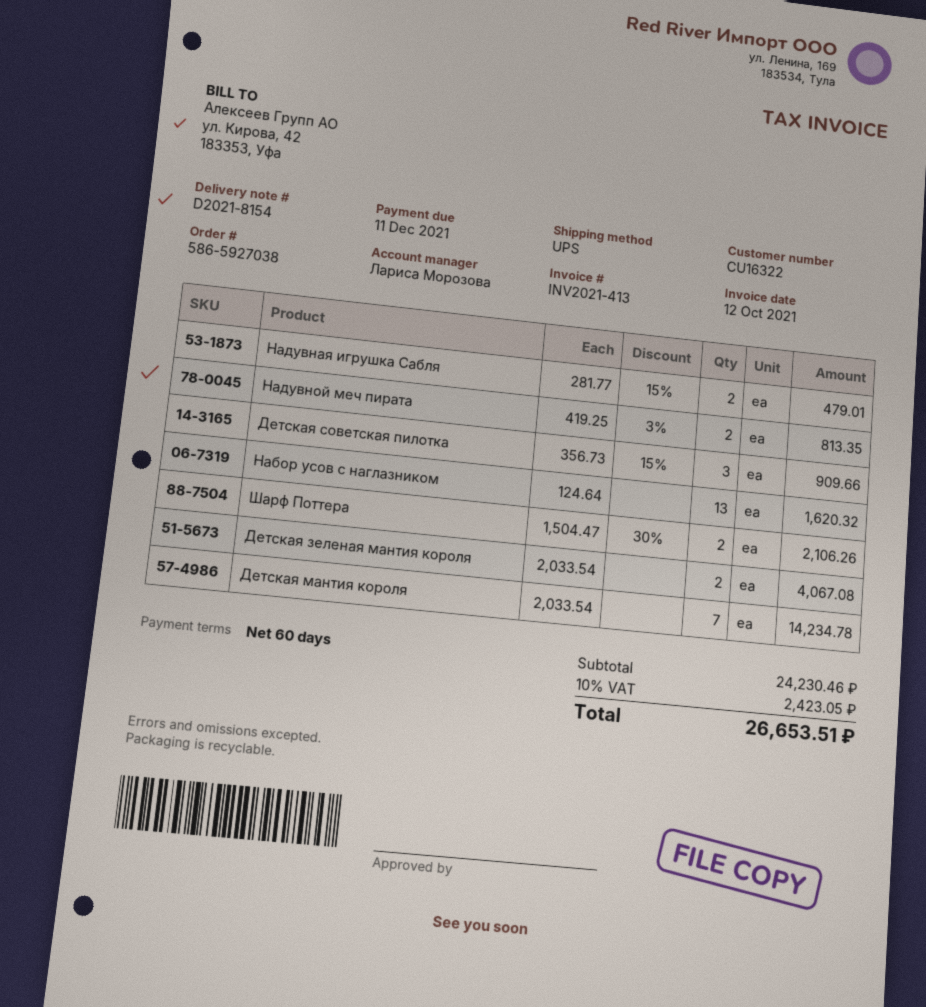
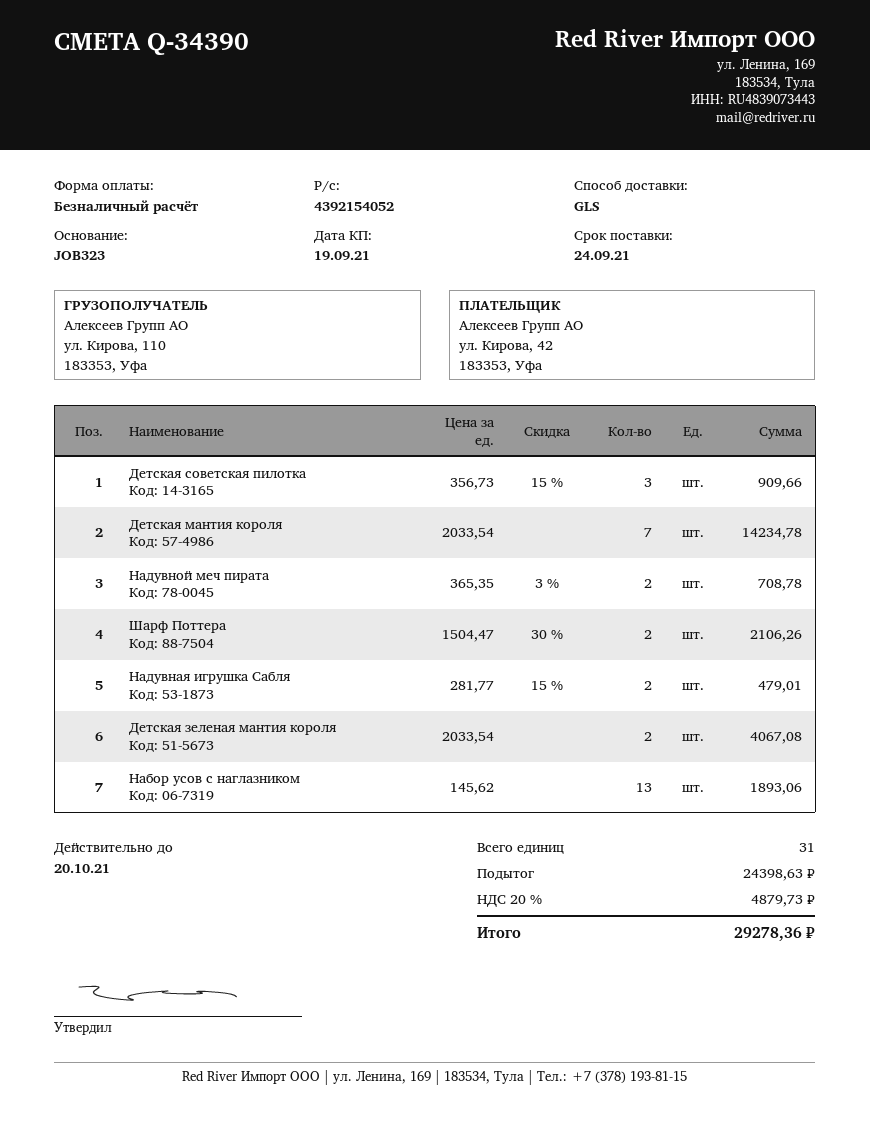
shipping method: UPS -> GLS
Надувной меч пирата: 2 x 419.25 - 3% = 813.35 -> 2 x 365.35 - 3% = 708.78
Набор усов с наглазником: 13 x 124.64 = 1620.32 -> 13 x 145.62 = 1893.06
subtotal: 24230.46 -> 24398.63
tax: 10% = 2423.05 -> 20% = 4879.73
total: 26653.51 -> 29278.36

